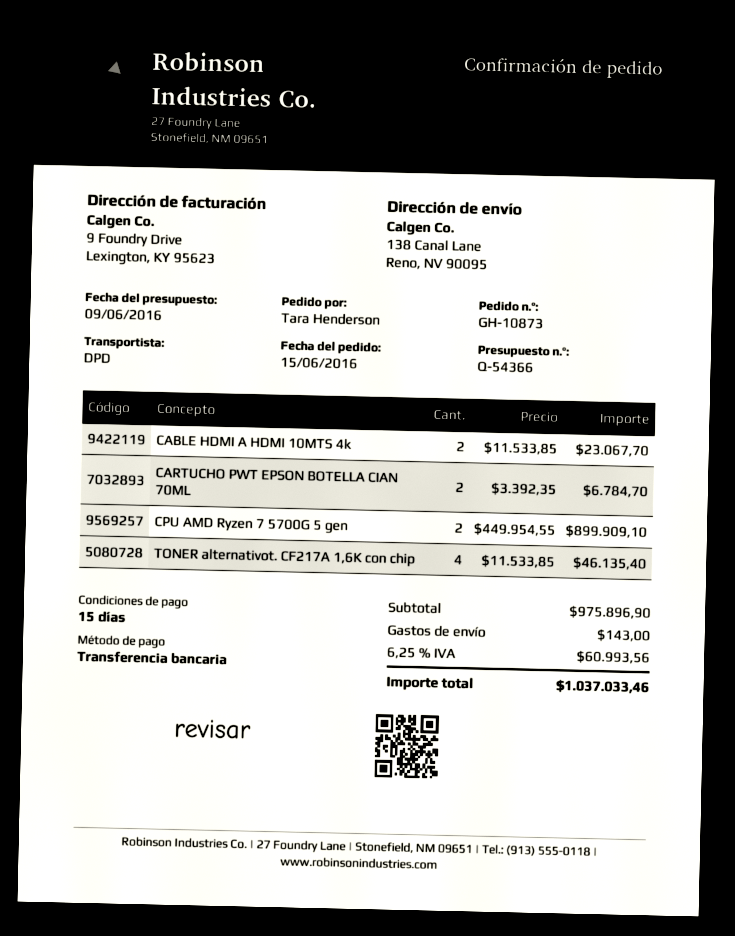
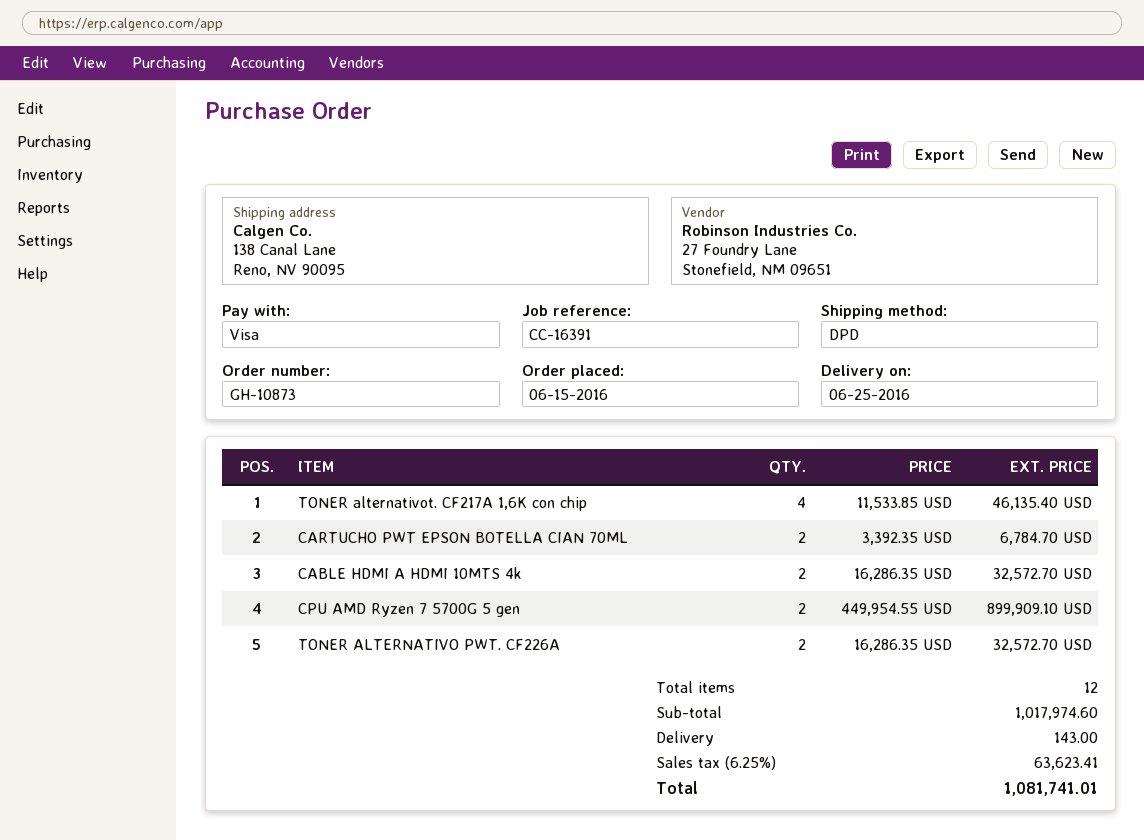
payment method: bank transfer -> Visa
CABLE HDMI A HDMI 10MTS 4k: 2 x 11533.85 = 23067.70 -> 2 x 16286.35 = 32572.70
TONER ALTERNATIVO PWT. CF226A: none -> 2 x 16286.35 = 32572.70
subtotal: 975896.90 -> 1017974.60
tax: 6.25% = 60993.56 -> 6.25% = 63623.41
total: 1037033.46 -> 1081741.01

